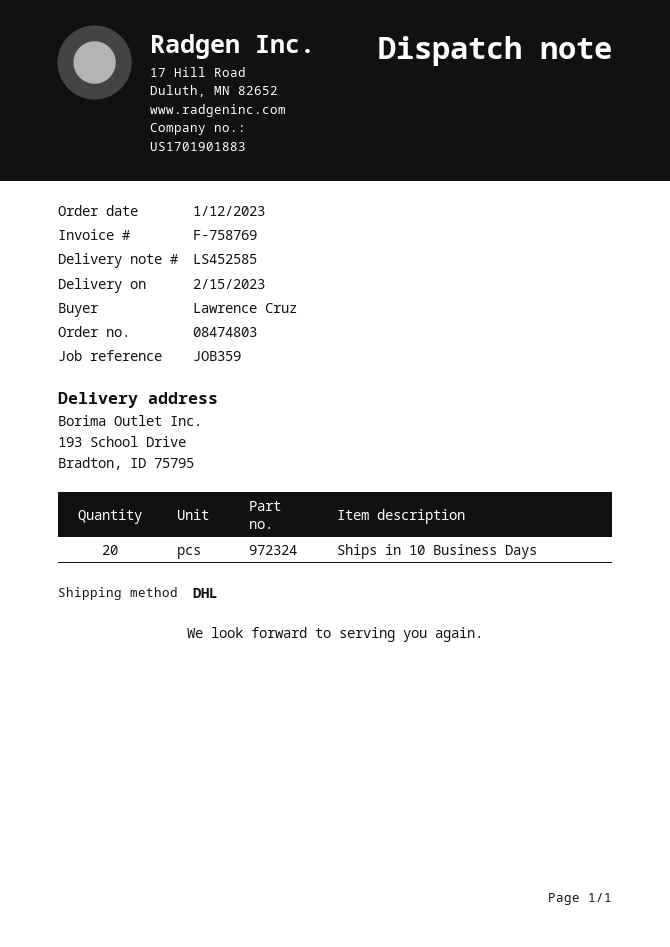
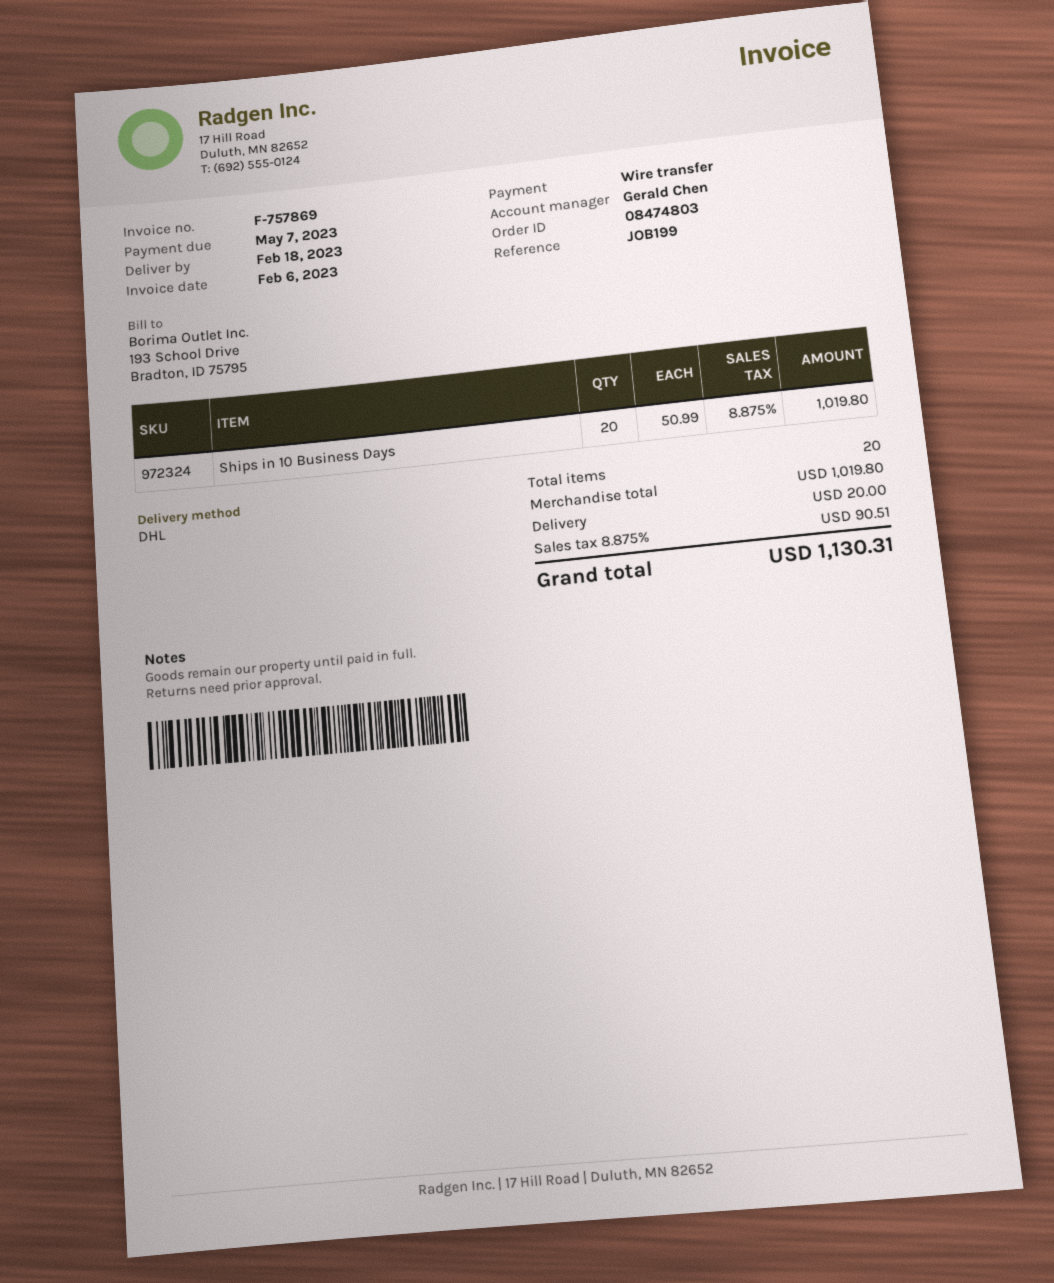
delivery date: 2023-02-15 -> 2023-02-18
invoice number: F-758769 -> F-757869
reference: JOB359 -> JOB199

